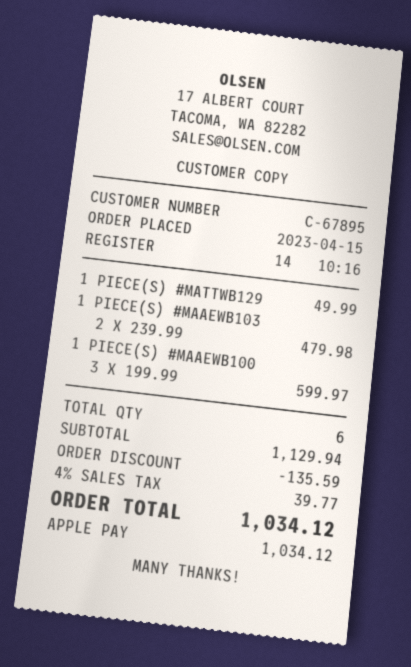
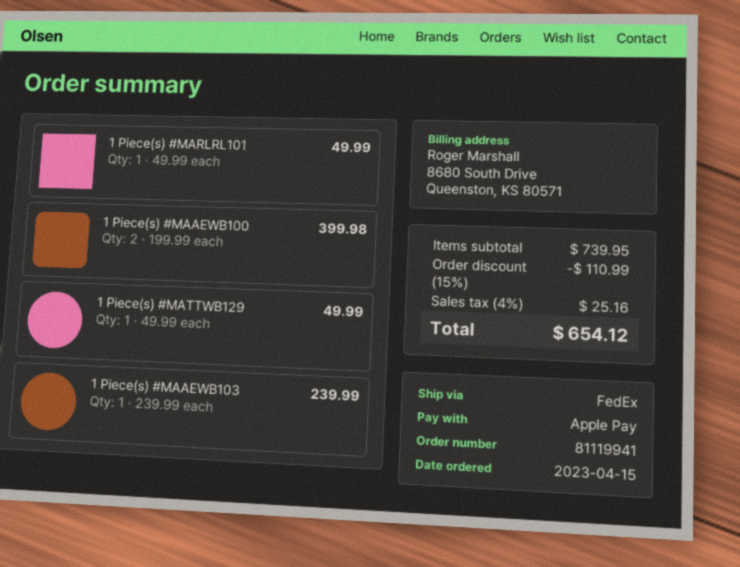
1 PIECE(S) #MAAEWB103: 2 x 239.99 = 479.98 -> 1 x 239.99 = 239.99
1 PIECE(S) #MAAEWB100: 3 x 199.99 = 599.97 -> 2 x 199.99 = 399.98
1 Piece(s) #MARLRL101: none -> 1 x 49.99 = 49.99
subtotal: 1129.94 -> 739.95
discount: 135.59 -> 110.99
tax: 4% = 39.77 -> 4% = 25.16
total: 1034.12 -> 654.12

